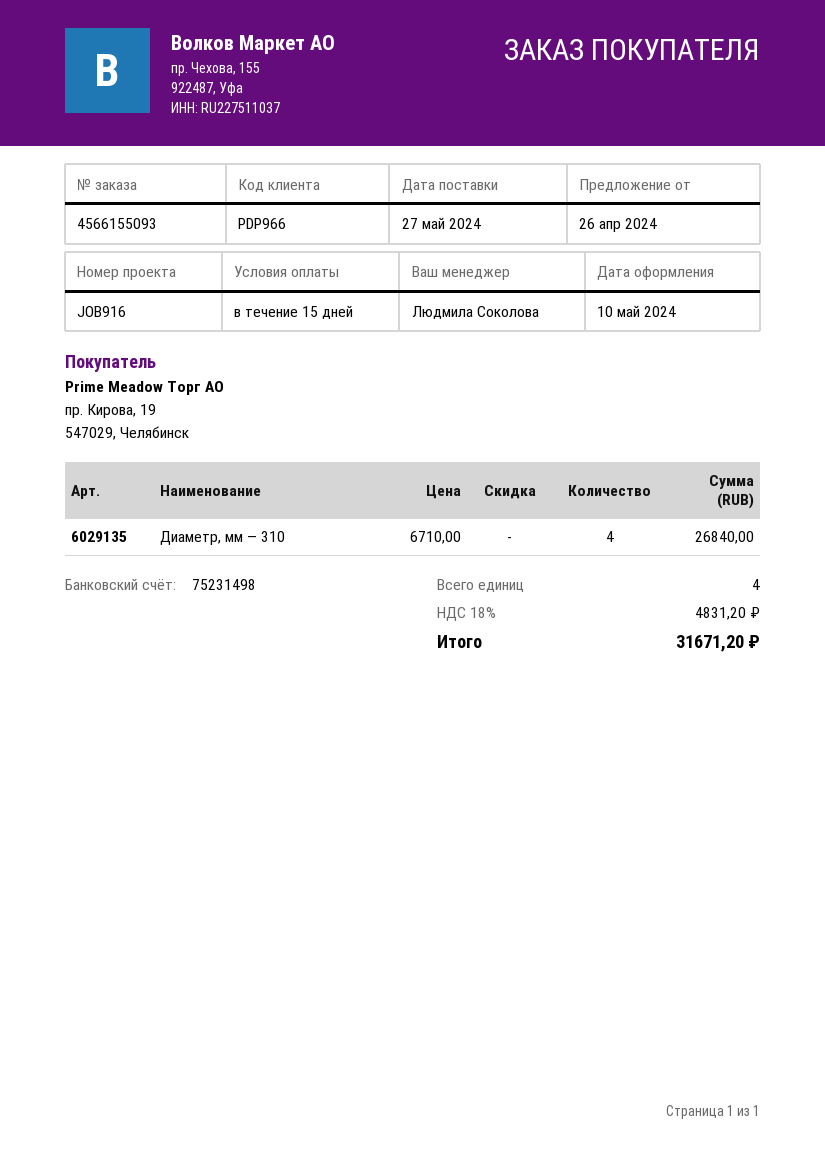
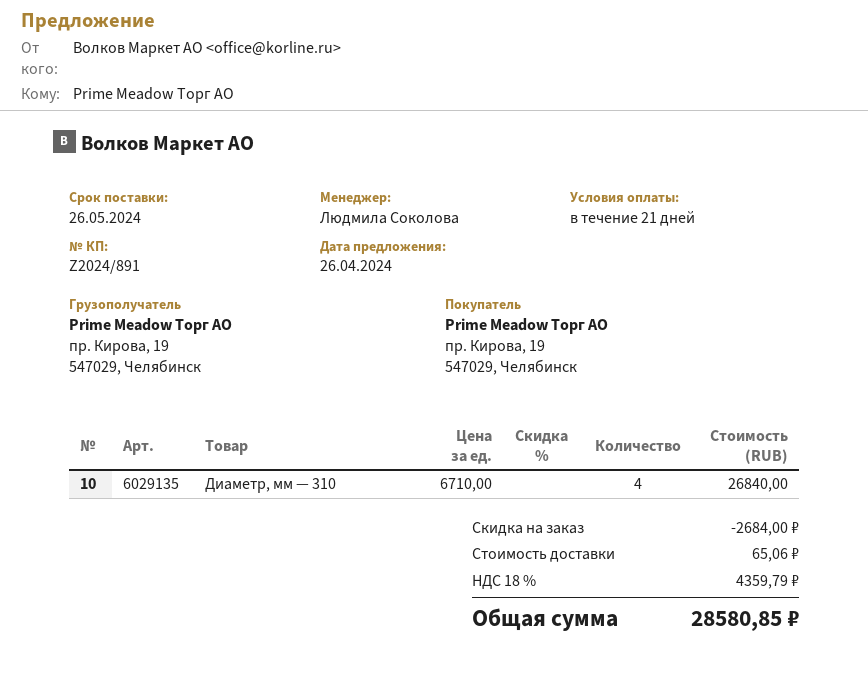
delivery date: 2024-05-27 -> 2024-05-26
payment terms: 15 days -> 21 days
discount: none -> 2684.00
shipping: none -> 65.06
tax: 18% = 4831.20 -> 18% = 4359.79
total: 31671.20 -> 28580.85

